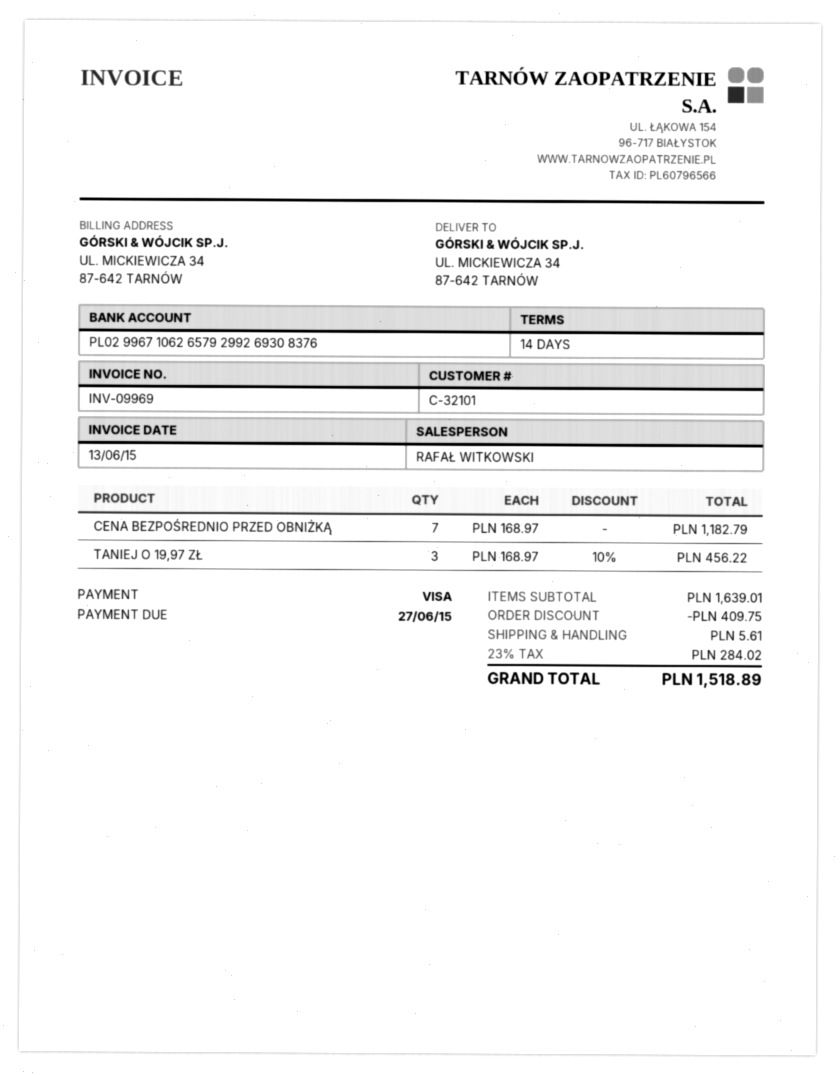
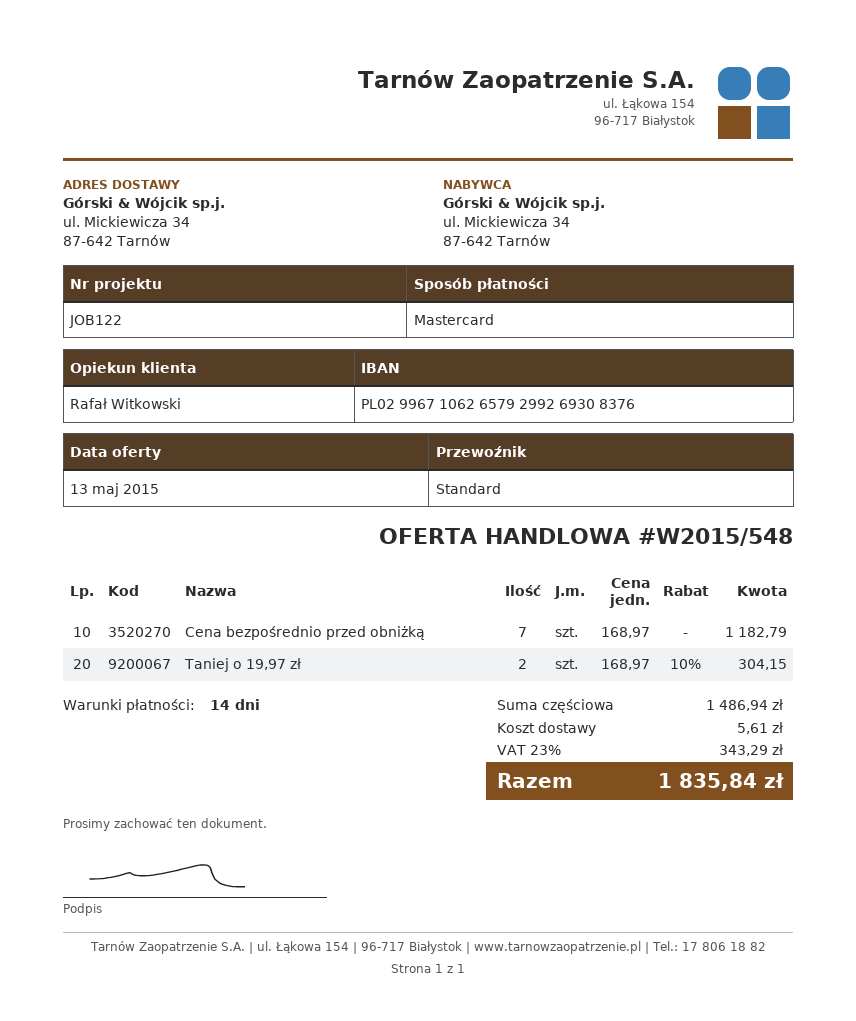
payment method: Visa -> Mastercard
TANIEJ O 19,97 ZŁ: 3 x 168.97 - 10% = 456.22 -> 2 x 168.97 - 10% = 304.15
subtotal: 1639.01 -> 1486.94
discount: 409.75 -> none
tax: 23% = 284.02 -> 23% = 343.29
total: 1518.89 -> 1835.84

